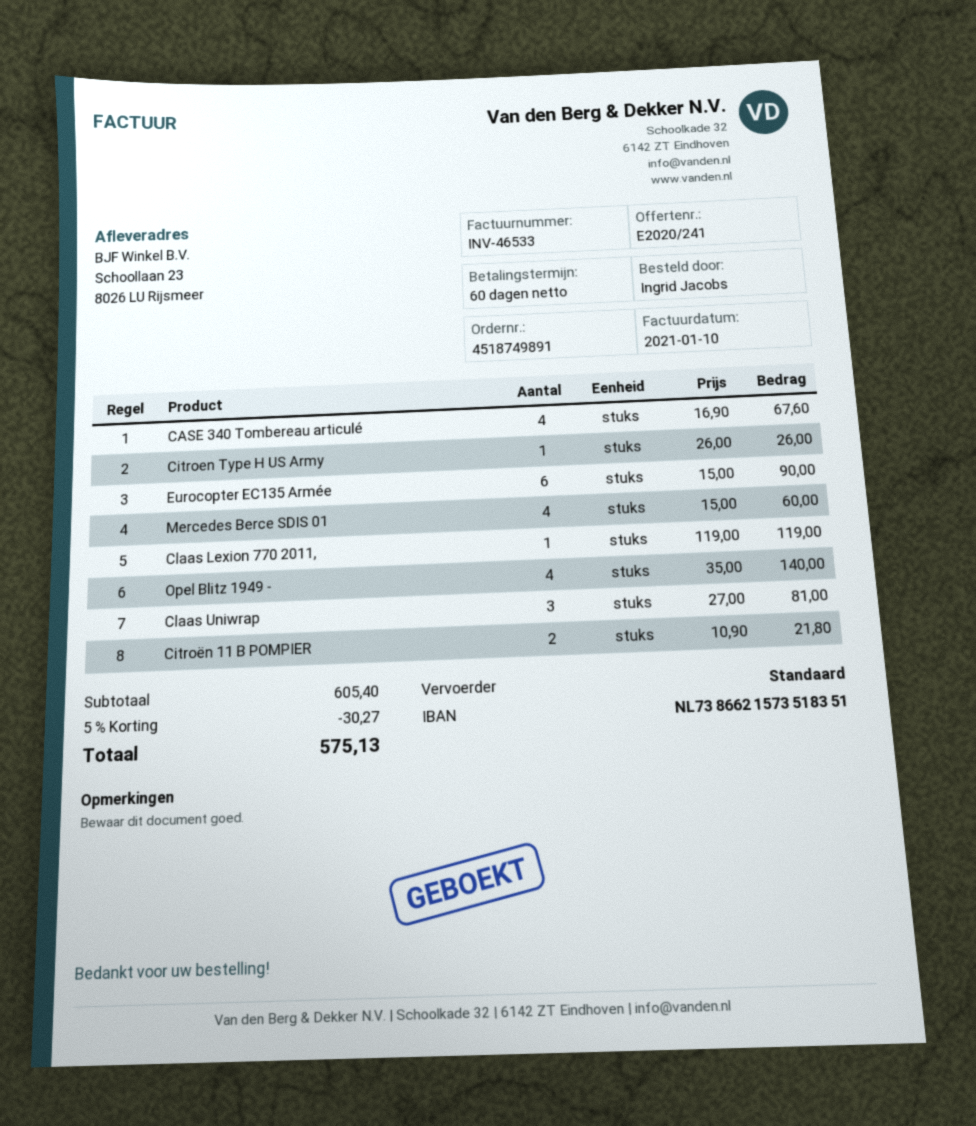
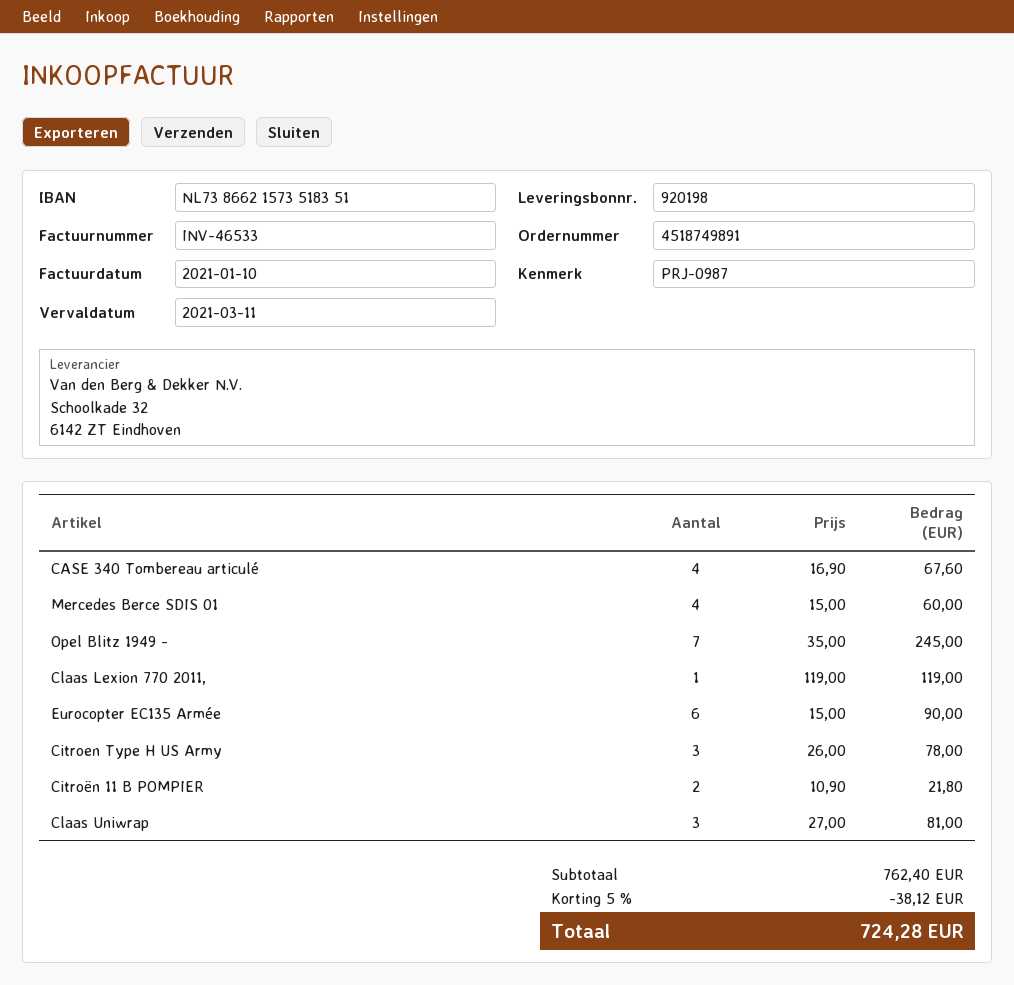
Citroen Type H US Army: 1 x 26.00 = 26.00 -> 3 x 26.00 = 78.00
Opel Blitz 1949 -: 4 x 35.00 = 140.00 -> 7 x 35.00 = 245.00
subtotal: 605.40 -> 762.40
discount: 5% = 30.27 -> 5% = 38.12
total: 575.13 -> 724.28

